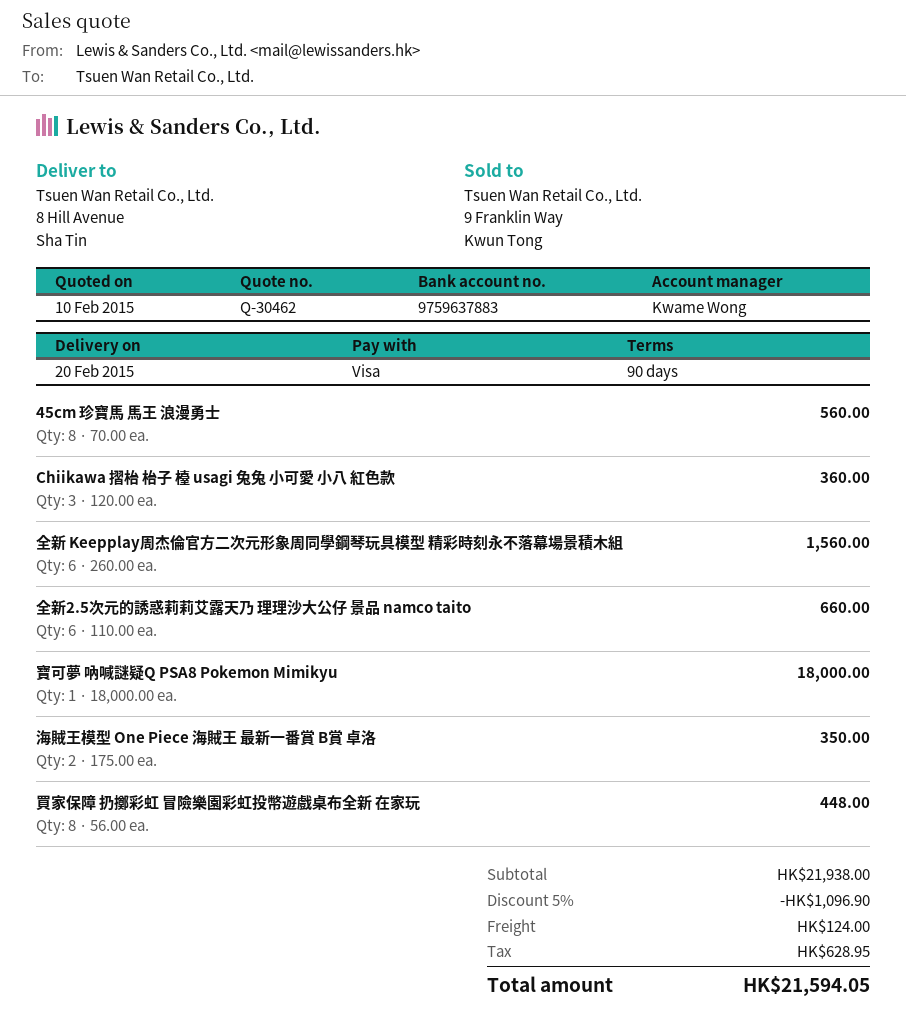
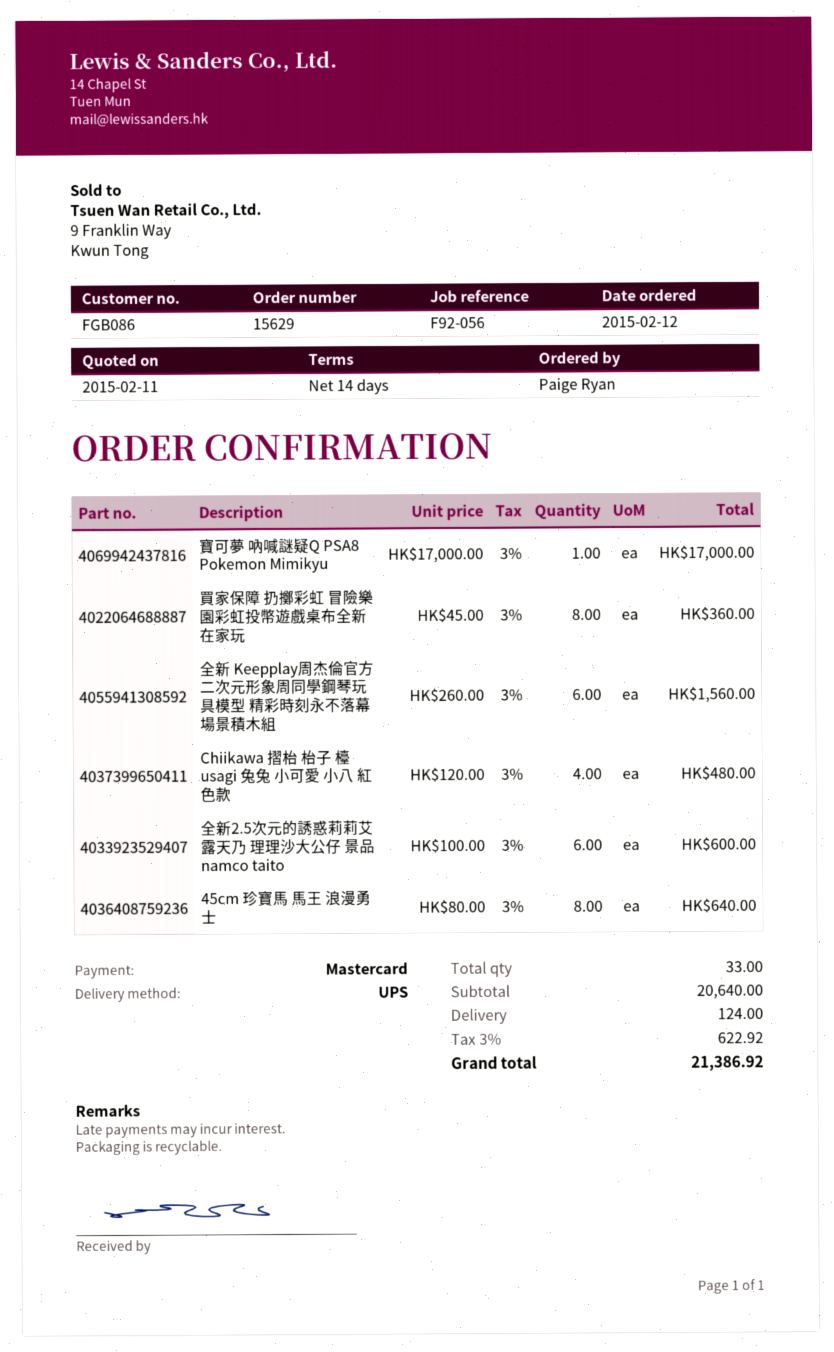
quote date: 2015-02-10 -> 2015-02-11
payment terms: 90 days -> 14 days
payment method: Visa -> Mastercard
45cm 珍寶馬 馬王 浪漫勇士: 8 x 70.00 = 560.00 -> 8 x 80.00 = 640.00
Chiikawa 摺枱 枱子 檯 usagi 兔兔 小可愛 小八 紅色款: 3 x 120.00 = 360.00 -> 4 x 120.00 = 480.00
全新2.5次元的誘惑莉莉艾露天乃 理理沙大公仔 景品 namco taito: 6 x 110.00 = 660.00 -> 6 x 100.00 = 600.00
寶可夢 吶喊謎疑Q PSA8 Pokemon Mimikyu: 1 x 18000.00 = 18000.00 -> 1 x 17000.00 = 17000.00
海賊王模型 One Piece 海賊王 最新一番賞 B賞 卓洛: 2 x 175.00 = 350.00 -> none
買家保障 扔擲彩虹 冒險樂園彩虹投幣遊戲桌布全新 在家玩: 8 x 56.00 = 448.00 -> 8 x 45.00 = 360.00
subtotal: 21938.00 -> 20640.00
discount: 5% = 1096.90 -> none
tax: 628.95 -> 622.92
total: 21594.05 -> 21386.92

